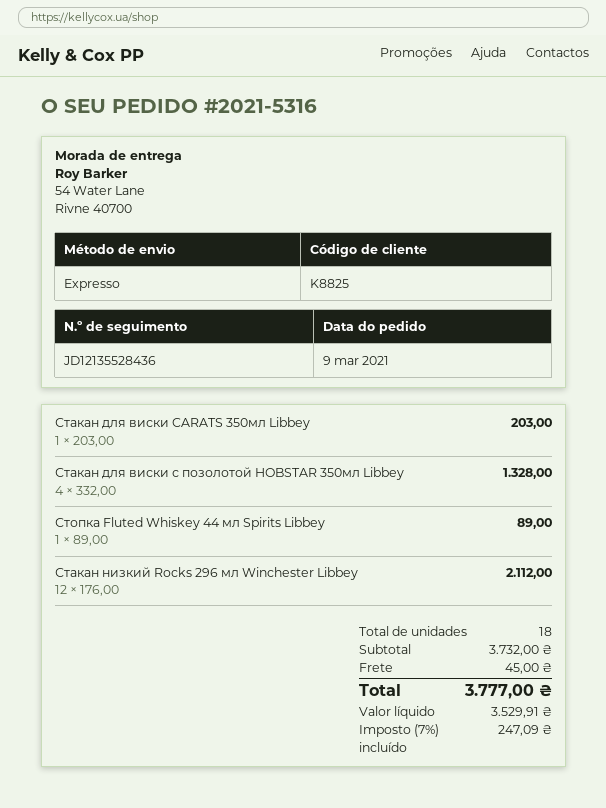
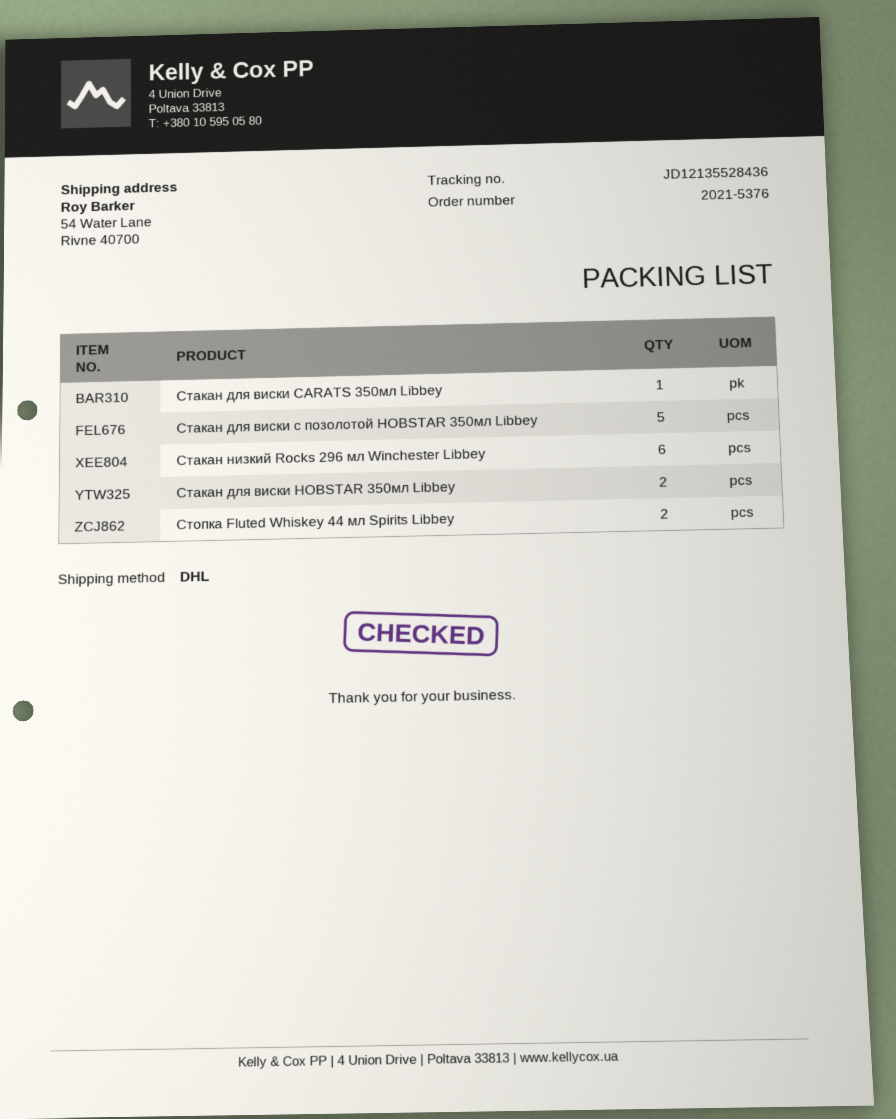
order number: 2021-5316 -> 2021-5376
shipping method: express -> DHL
Стакан для виски с позолотой HOBSTAR 350мл Libbey: 4 -> 5
Стопка Fluted Whiskey 44 мл Spirits Libbey: 1 -> 2
Стакан низкий Rocks 296 мл Winchester Libbey: 12 -> 6
Стакан для виски HOBSTAR 350мл Libbey: none -> 2

